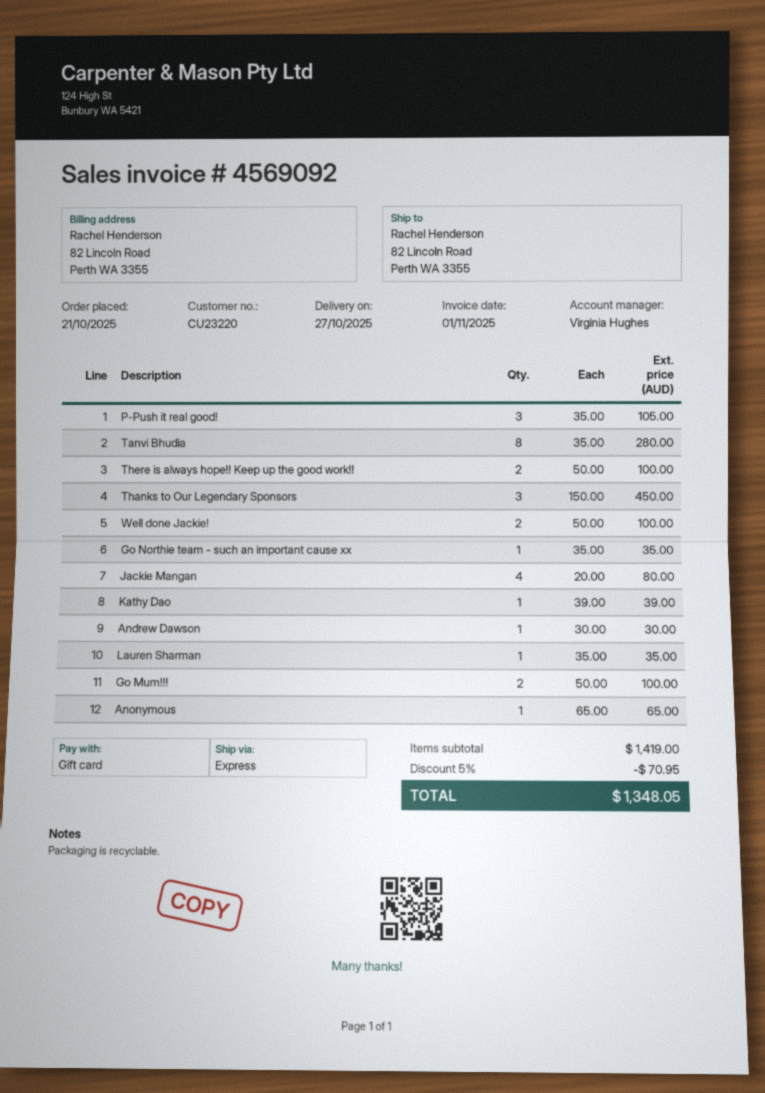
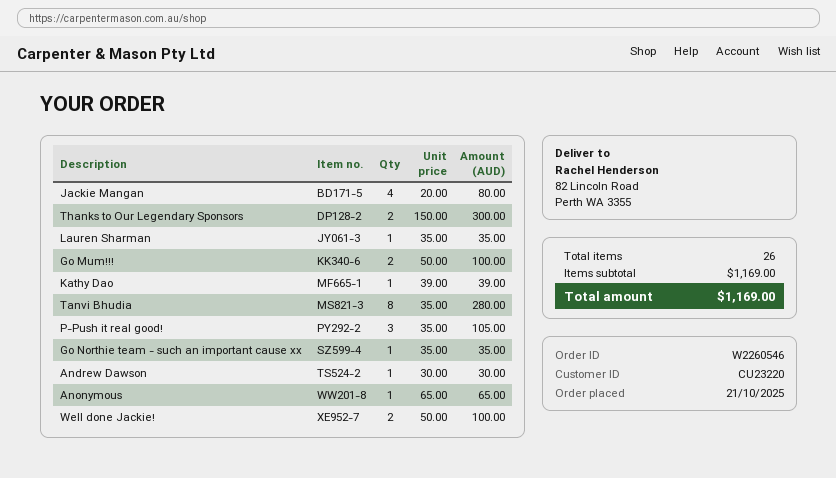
There is always hope!! Keep up the good work!!: 2 x 50.00 = 100.00 -> none
Thanks to Our Legendary Sponsors: 3 x 150.00 = 450.00 -> 2 x 150.00 = 300.00
subtotal: 1419.00 -> 1169.00
discount: 5% = 70.95 -> none
total: 1348.05 -> 1169.00

